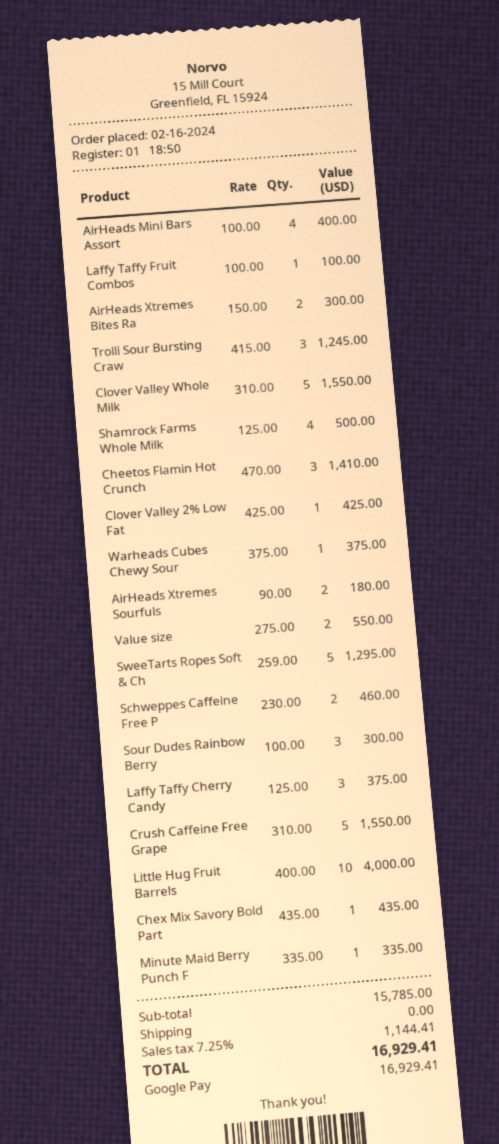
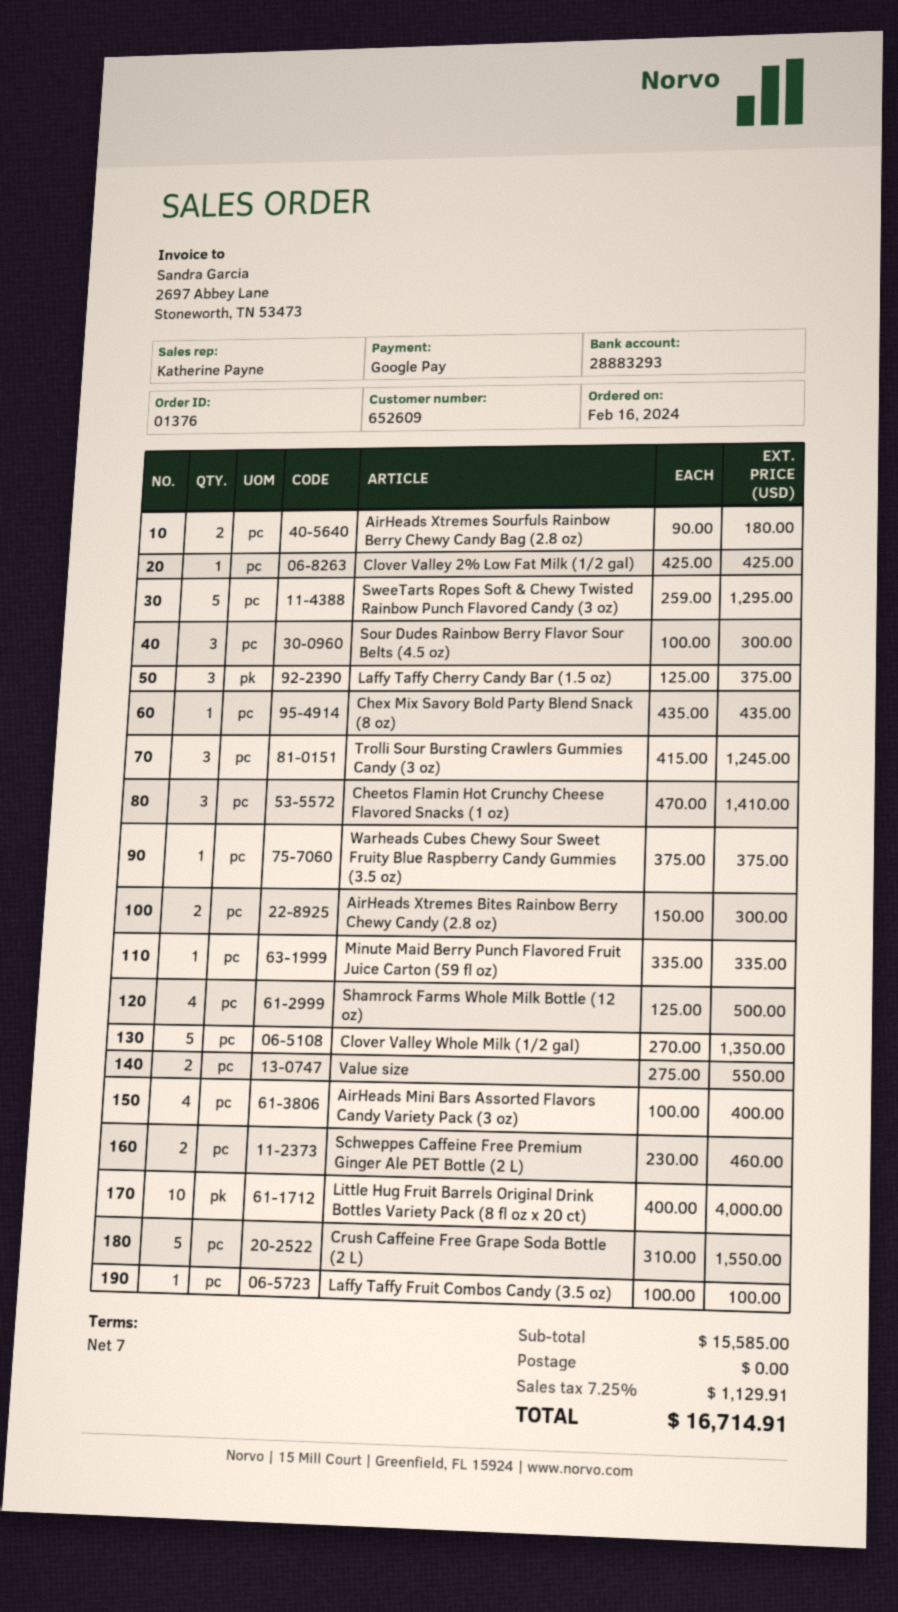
Clover Valley Whole Milk: 5 x 310.00 = 1550.00 -> 5 x 270.00 = 1350.00
subtotal: 15785.00 -> 15585.00
tax: 7.25% = 1144.41 -> 7.25% = 1129.91
total: 16929.41 -> 16714.91

